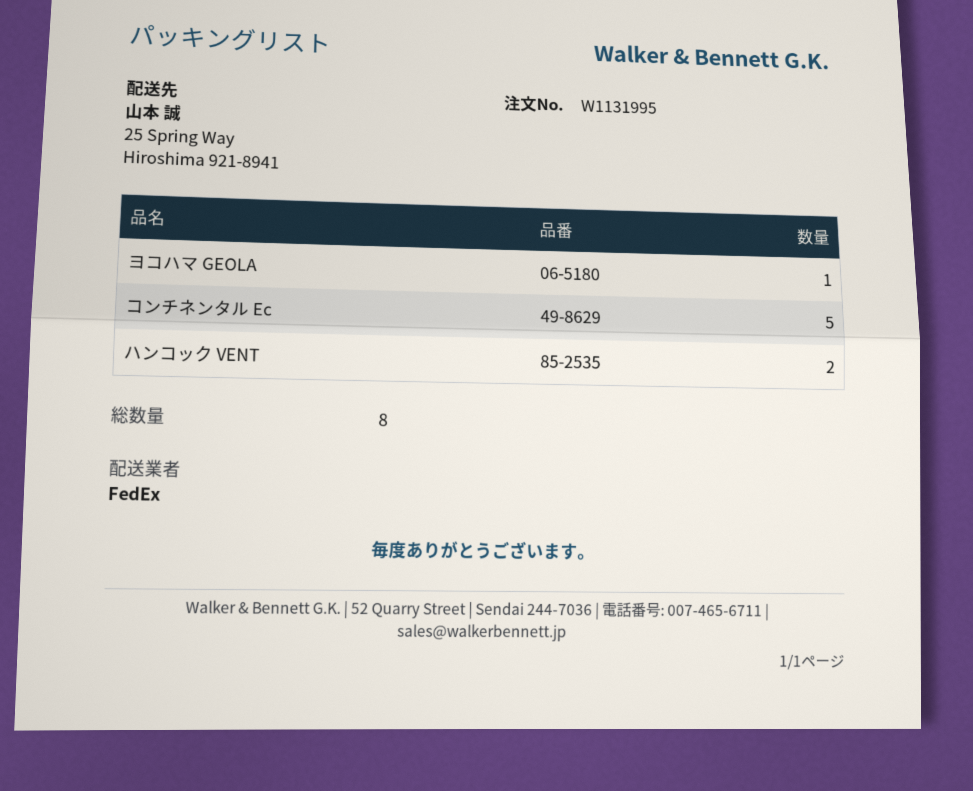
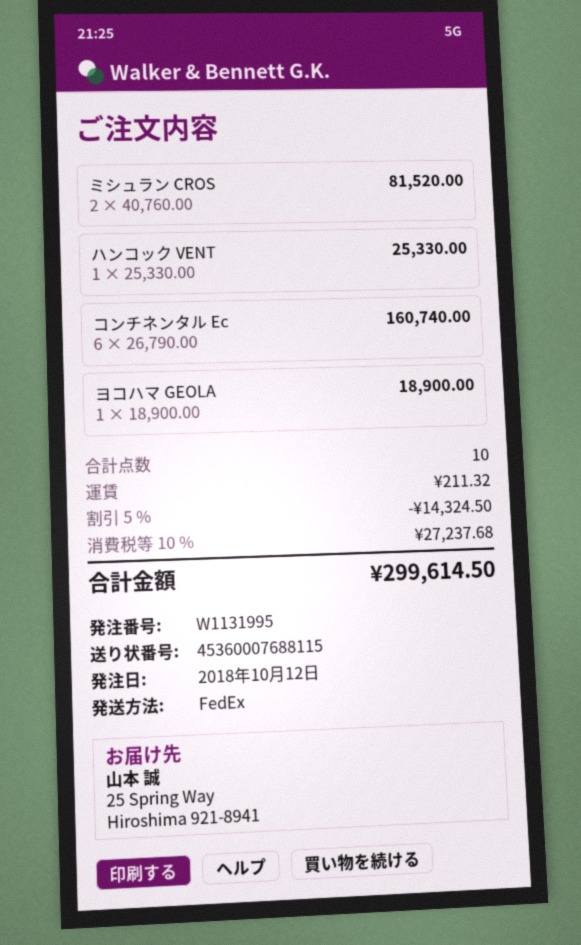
コンチネンタル Ec: 5 -> 6
ハンコック VENT: 2 -> 1
ミシュラン CROS: none -> 2
total quantity: 8 -> 10

